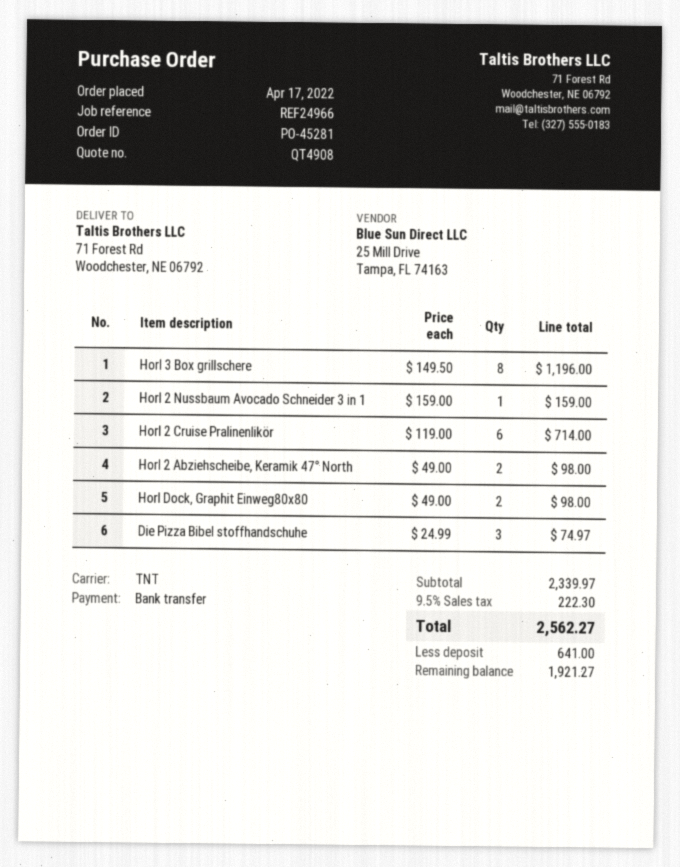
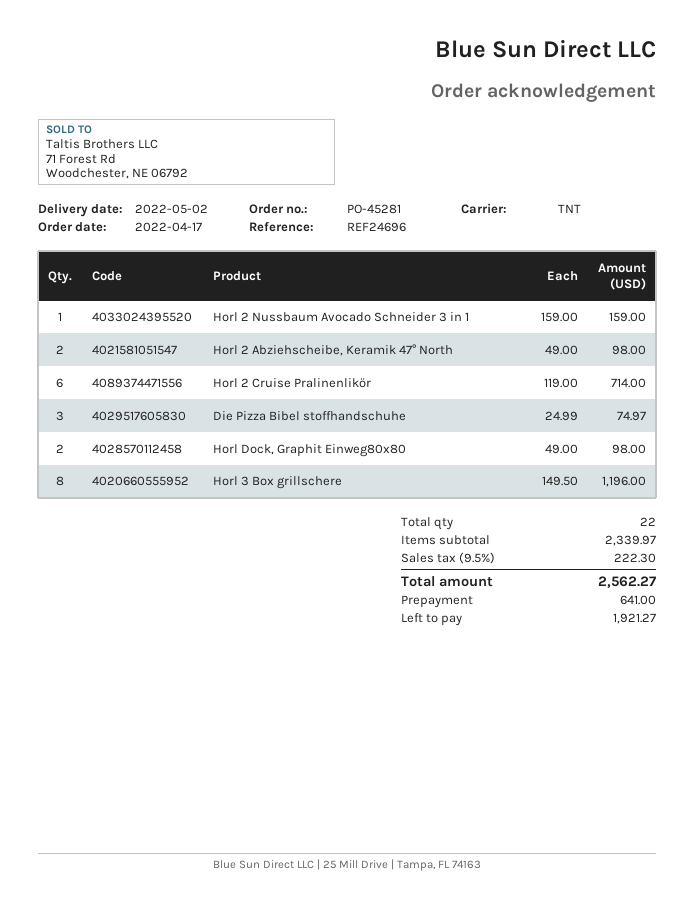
reference: REF24966 -> REF24696

